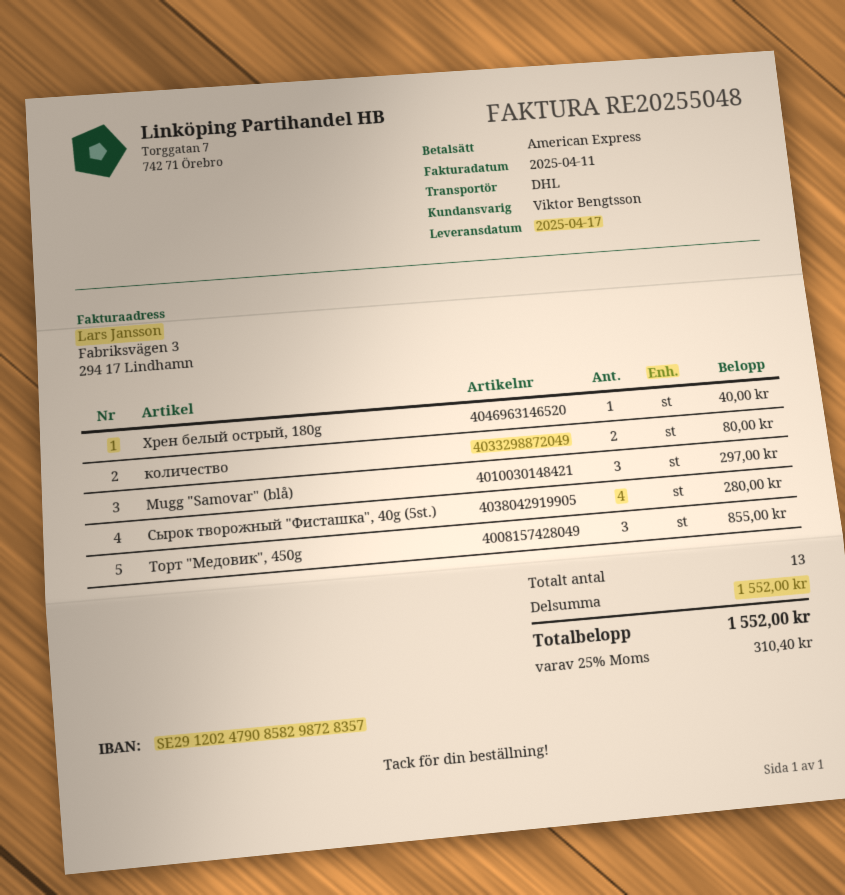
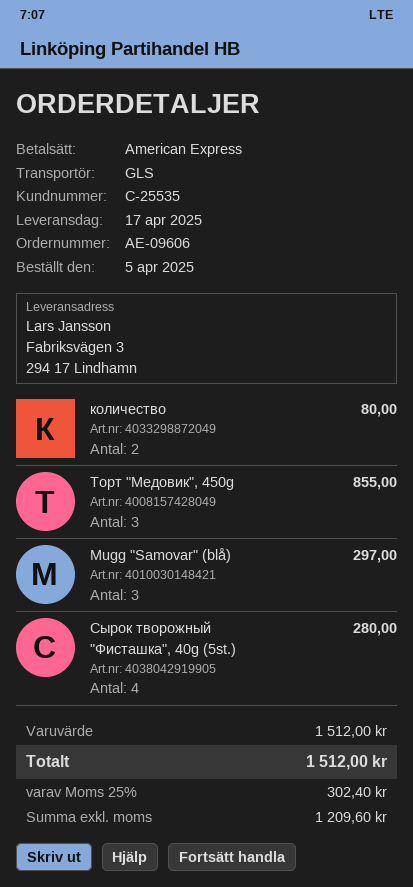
shipping method: DHL -> GLS
Хрен белый острый, 180g: 1 for 40.00 -> none
subtotal: 1552.00 -> 1512.00
tax: 25% = 310.40 -> 25% = 302.40
total: 1552.00 -> 1512.00

